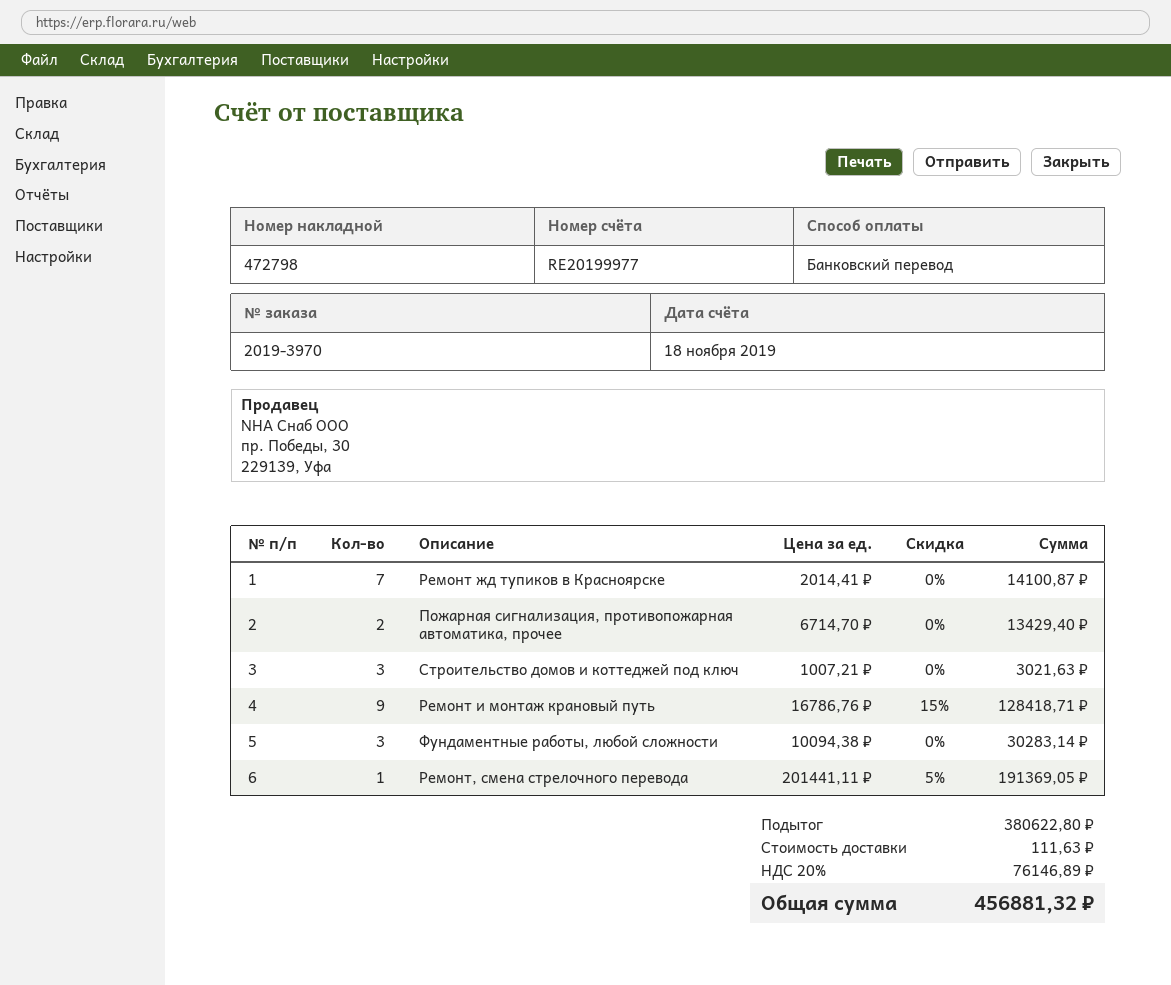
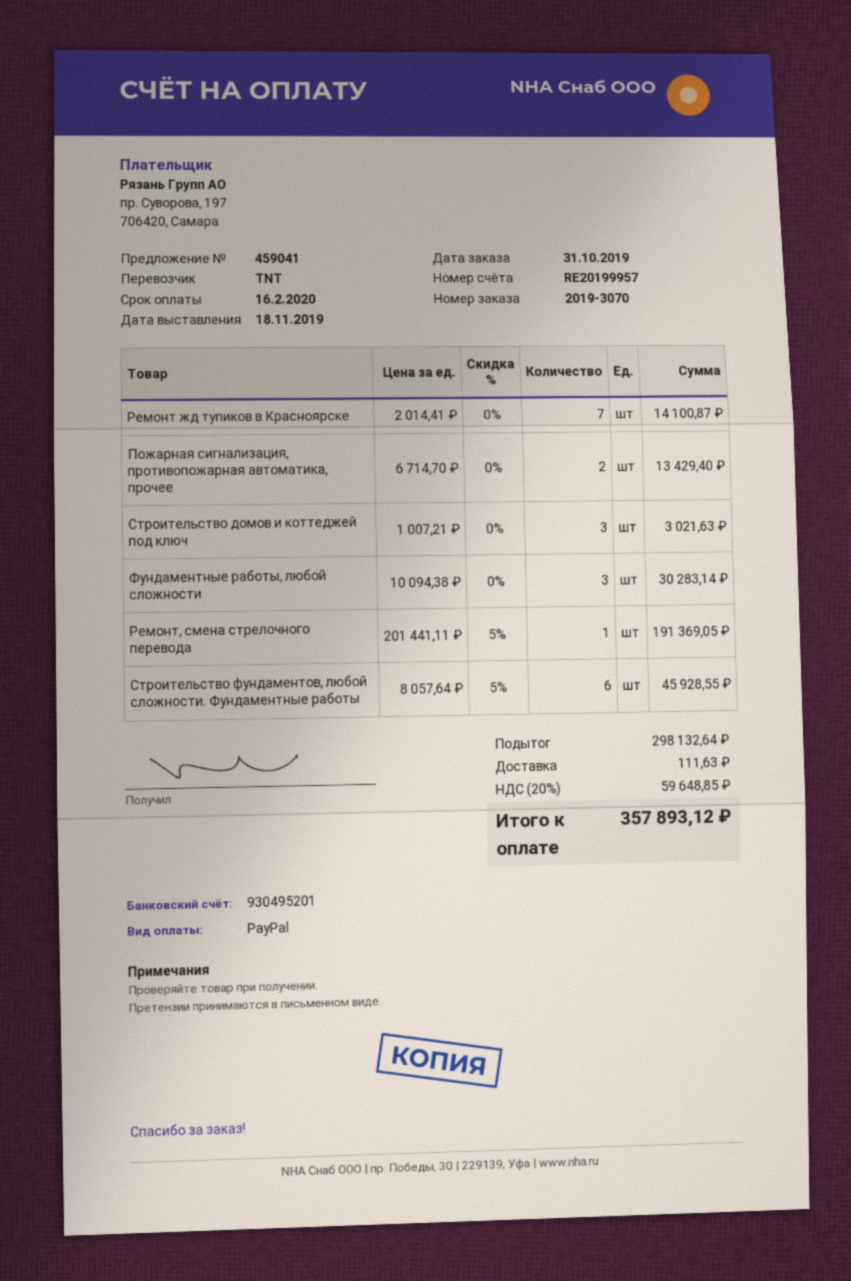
order number: 2019-3970 -> 2019-3070
invoice number: RE20199977 -> RE20199957
payment method: bank transfer -> PayPal
Ремонт и монтаж крановый путь: 9 x 16786.76 - 15% = 128418.71 -> none
Строительство фундаментов, любой сложности. Фундаментные работы: none -> 6 x 8057.64 - 5% = 45928.55
subtotal: 380622.80 -> 298132.64
tax: 20% = 76146.89 -> 20% = 59648.85
total: 456881.32 -> 357893.12

